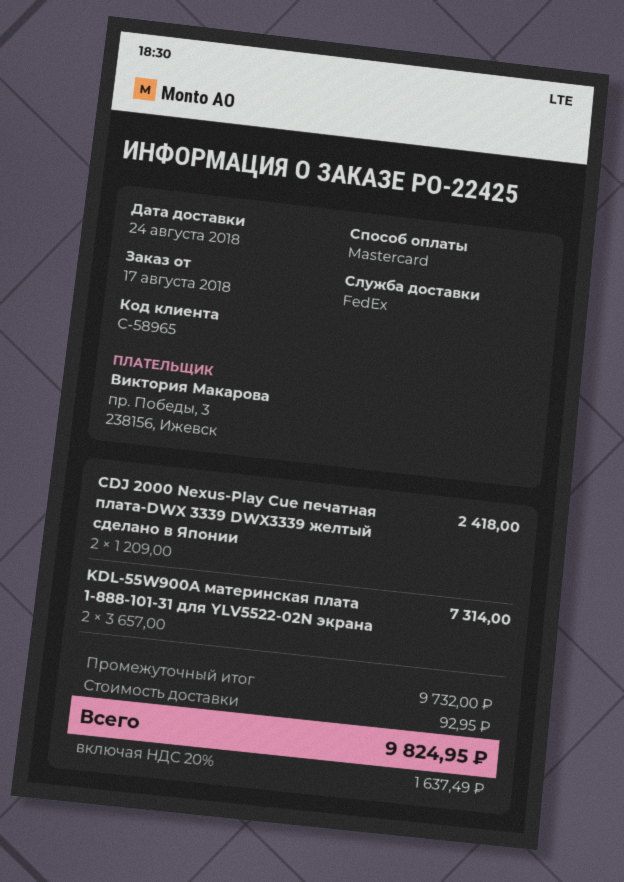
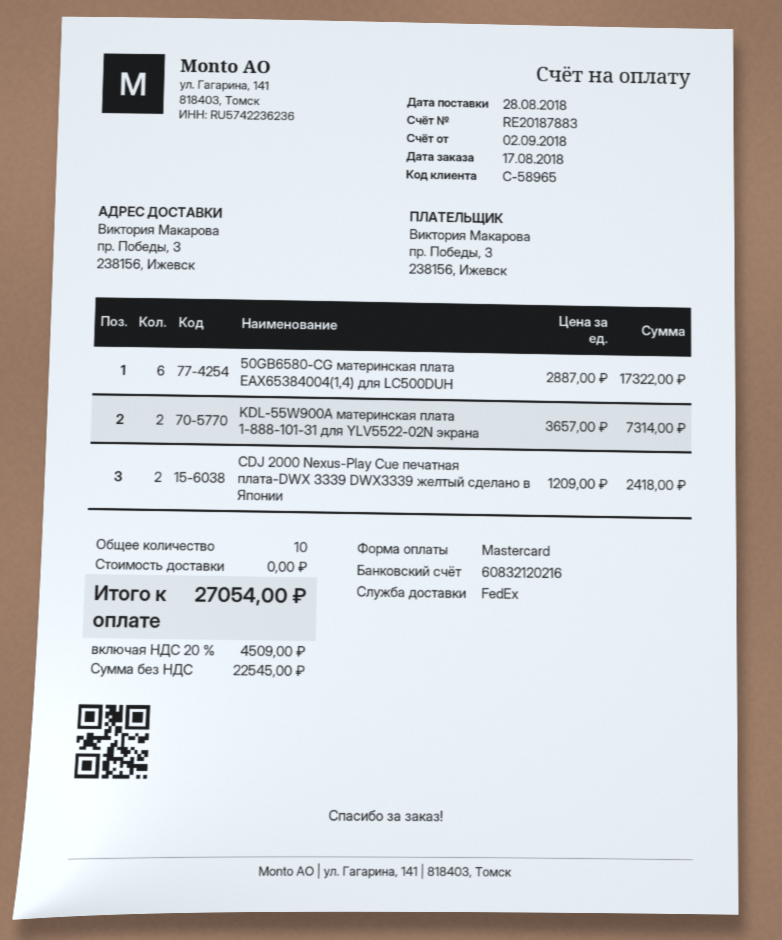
delivery date: 2018-08-24 -> 2018-08-28
50GB6580-CG материнская плата EAX65384004(1,4) для LC500DUH: none -> 6 x 2887.00 = 17322.00
shipping: 92.95 -> 0.00
tax: 20% = 1637.49 -> 20% = 4509.00
total: 9824.95 -> 27054.00

